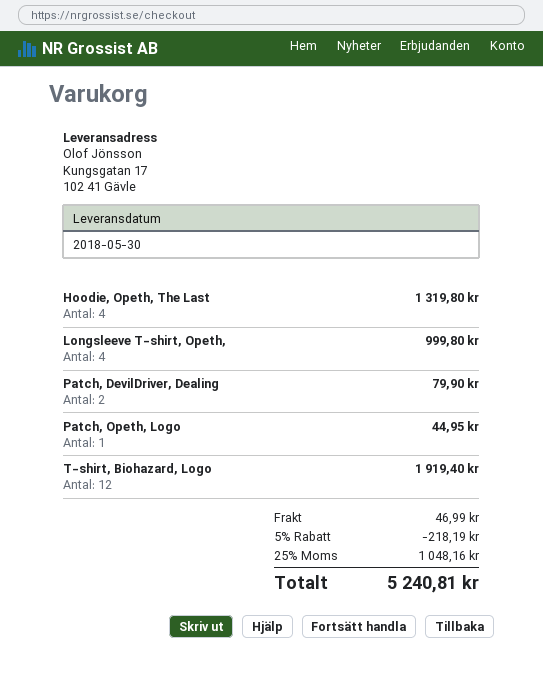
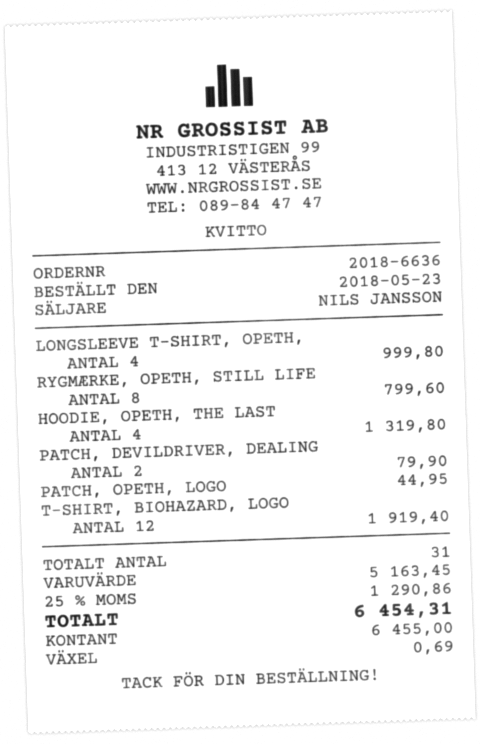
RYGMÆRKE, OPETH, STILL LIFE: none -> 8 for 799.60
discount: 5% = 218.19 -> none
shipping: 46.99 -> none
tax: 25% = 1048.16 -> 25% = 1290.86
total: 5240.81 -> 6454.31

